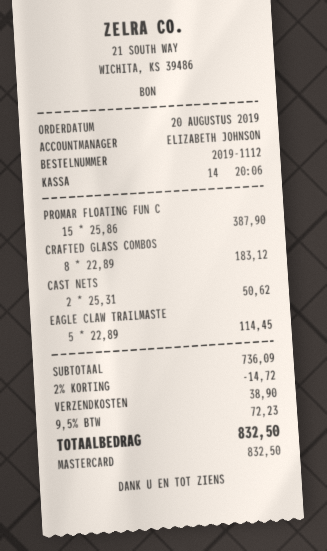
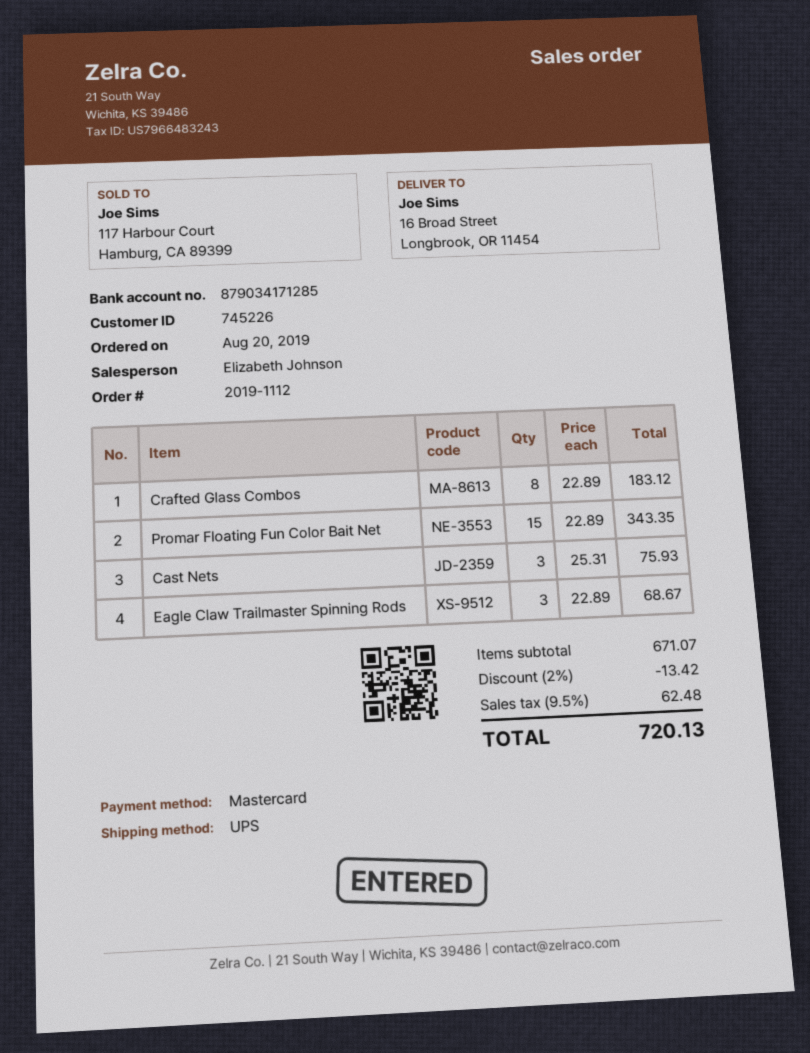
PROMAR FLOATING FUN C: 15 x 25.86 = 387.90 -> 15 x 22.89 = 343.35
CAST NETS: 2 x 25.31 = 50.62 -> 3 x 25.31 = 75.93
EAGLE CLAW TRAILMASTE: 5 x 22.89 = 114.45 -> 3 x 22.89 = 68.67
subtotal: 736.09 -> 671.07
discount: 2% = 14.72 -> 2% = 13.42
shipping: 38.90 -> none
tax: 9.5% = 72.23 -> 9.5% = 62.48
total: 832.50 -> 720.13

